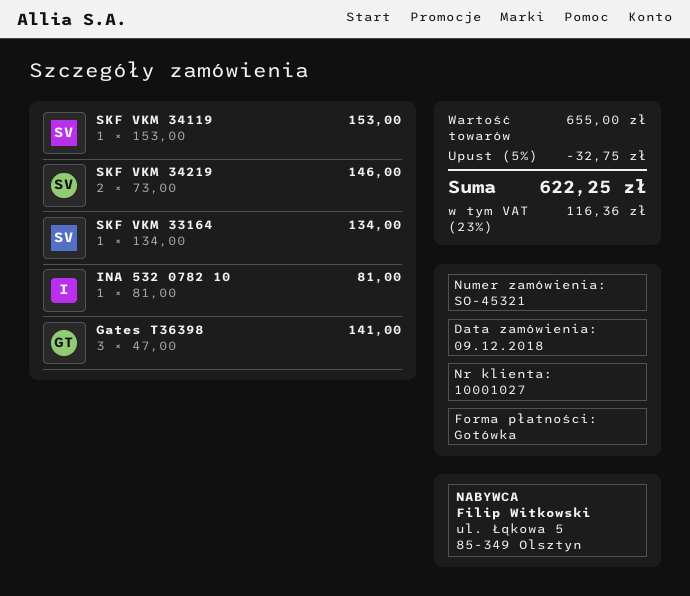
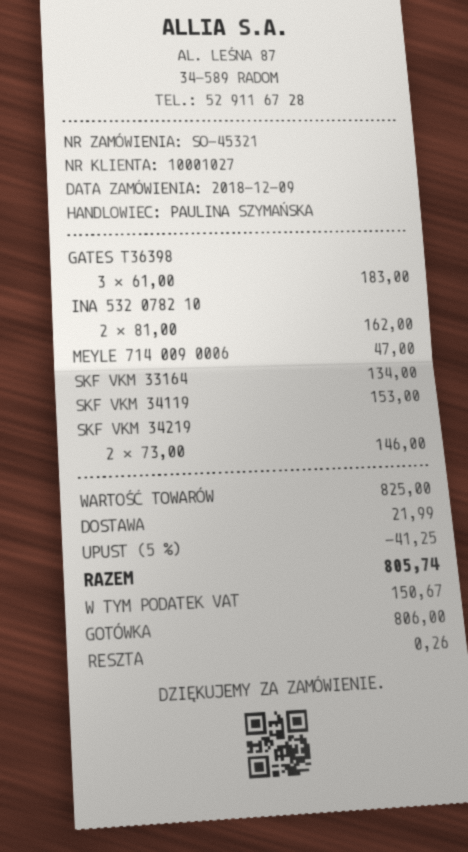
INA 532 0782 10: 1 x 81.00 = 81.00 -> 2 x 81.00 = 162.00
Gates T36398: 3 x 47.00 = 141.00 -> 3 x 61.00 = 183.00
MEYLE 714 009 0006: none -> 1 x 47.00 = 47.00
subtotal: 655.00 -> 825.00
discount: 5% = 32.75 -> 5% = 41.25
shipping: none -> 21.99
tax: 116.36 -> 150.67
total: 622.25 -> 805.74

